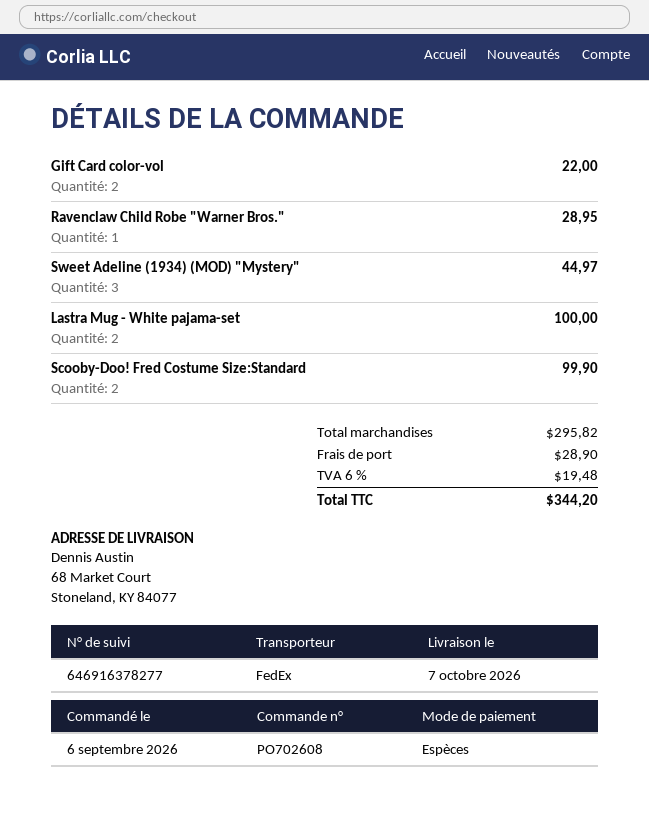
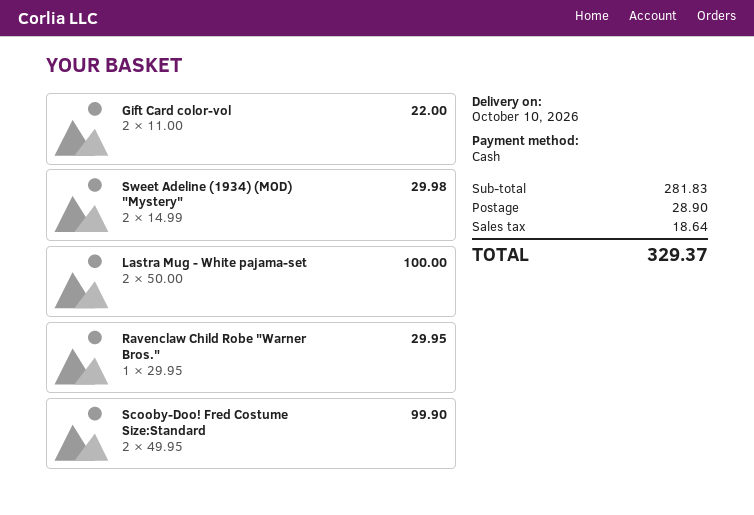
delivery date: 2026-10-07 -> 2026-10-10
Ravenclaw Child Robe "Warner Bros.": 1 for 28.95 -> 1 for 29.95
Sweet Adeline (1934) (MOD) "Mystery": 3 for 44.97 -> 2 for 29.98
subtotal: 295.82 -> 281.83
tax: 19.48 -> 18.64
total: 344.20 -> 329.37

